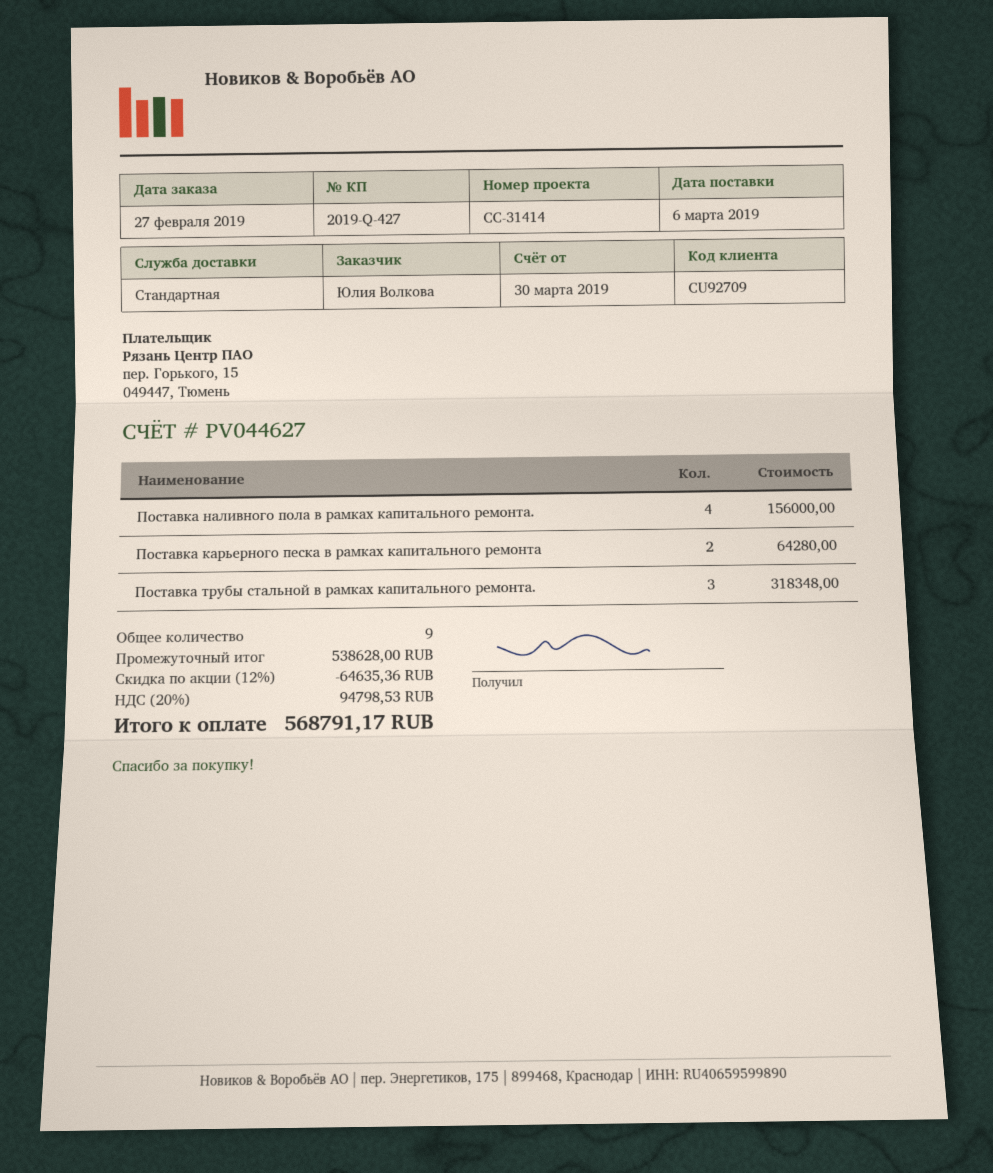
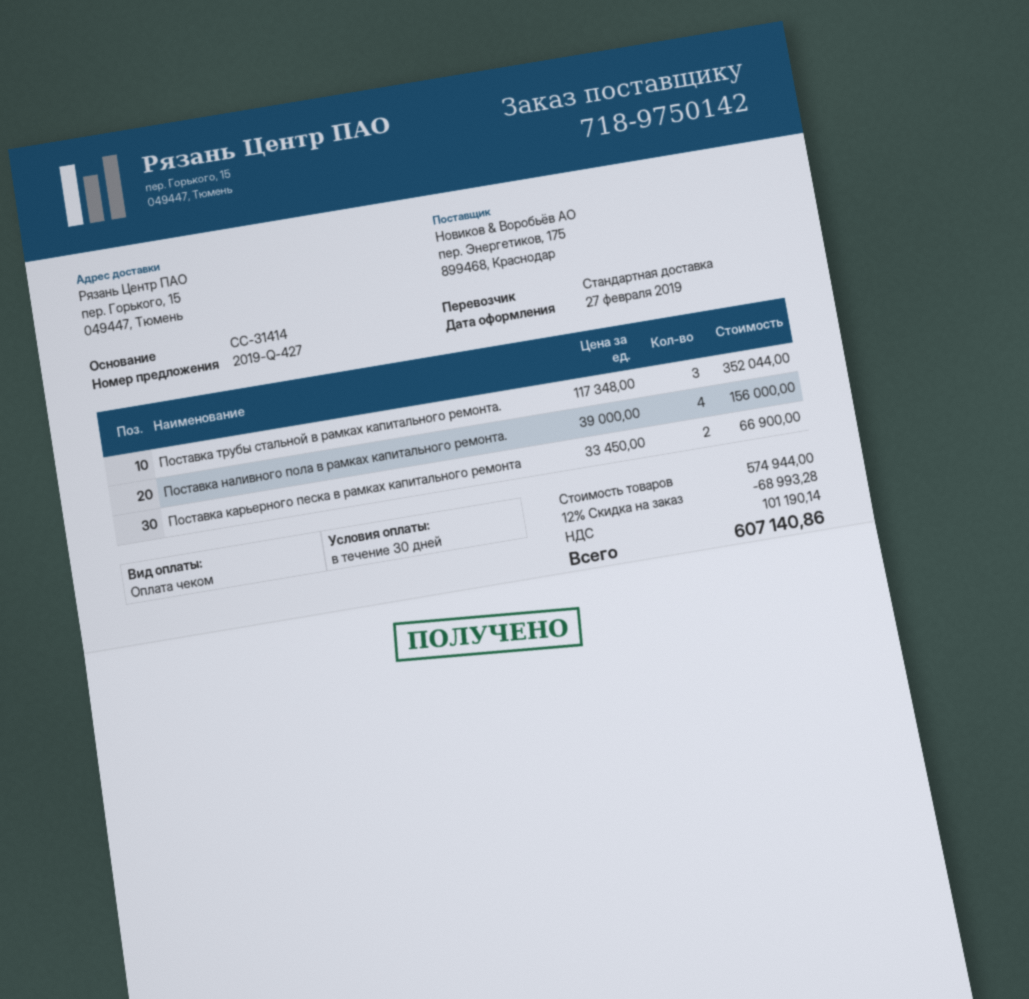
Поставка карьерного песка в рамках капитального ремонта: 2 for 64280.00 -> 2 for 66900.00
Поставка трубы стальной в рамках капитального ремонта.: 3 for 318348.00 -> 3 for 352044.00
subtotal: 538628.00 -> 574944.00
discount: 12% = 64635.36 -> 12% = 68993.28
tax: 94798.53 -> 101190.14
total: 568791.17 -> 607140.86

